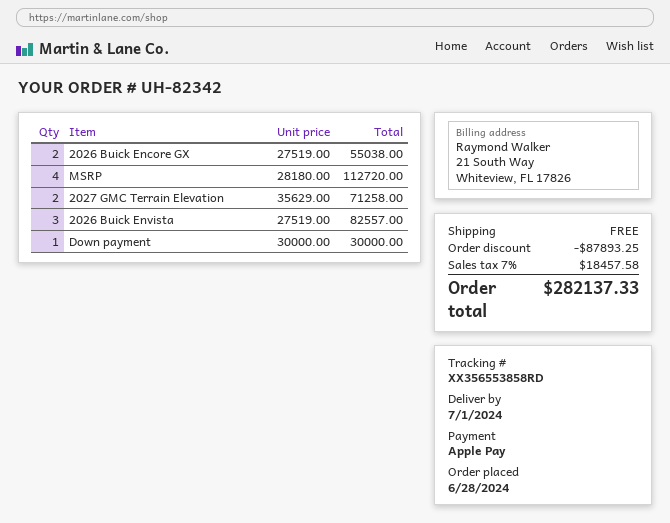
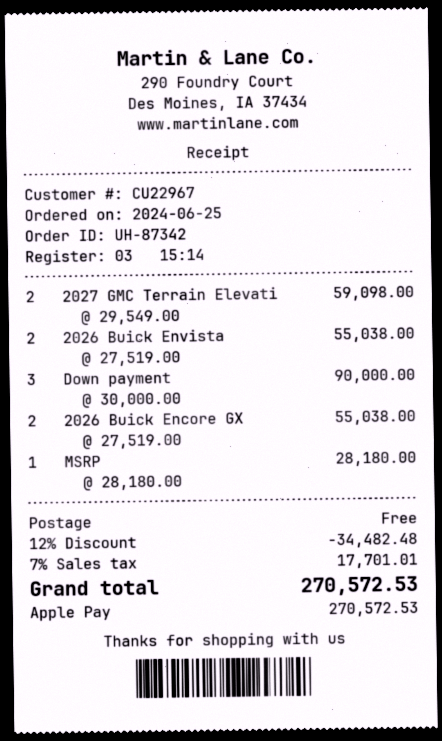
order number: UH-82342 -> UH-87342
order date: 2024-06-28 -> 2024-06-25
MSRP: 4 x 28180.00 = 112720.00 -> 1 x 28180.00 = 28180.00
2027 GMC Terrain Elevation: 2 x 35629.00 = 71258.00 -> 2 x 29549.00 = 59098.00
2026 Buick Envista: 3 x 27519.00 = 82557.00 -> 2 x 27519.00 = 55038.00
Down payment: 1 x 30000.00 = 30000.00 -> 3 x 30000.00 = 90000.00
discount: 87893.25 -> 34482.48
tax: 7% = 18457.58 -> 7% = 17701.01
total: 282137.33 -> 270572.53

